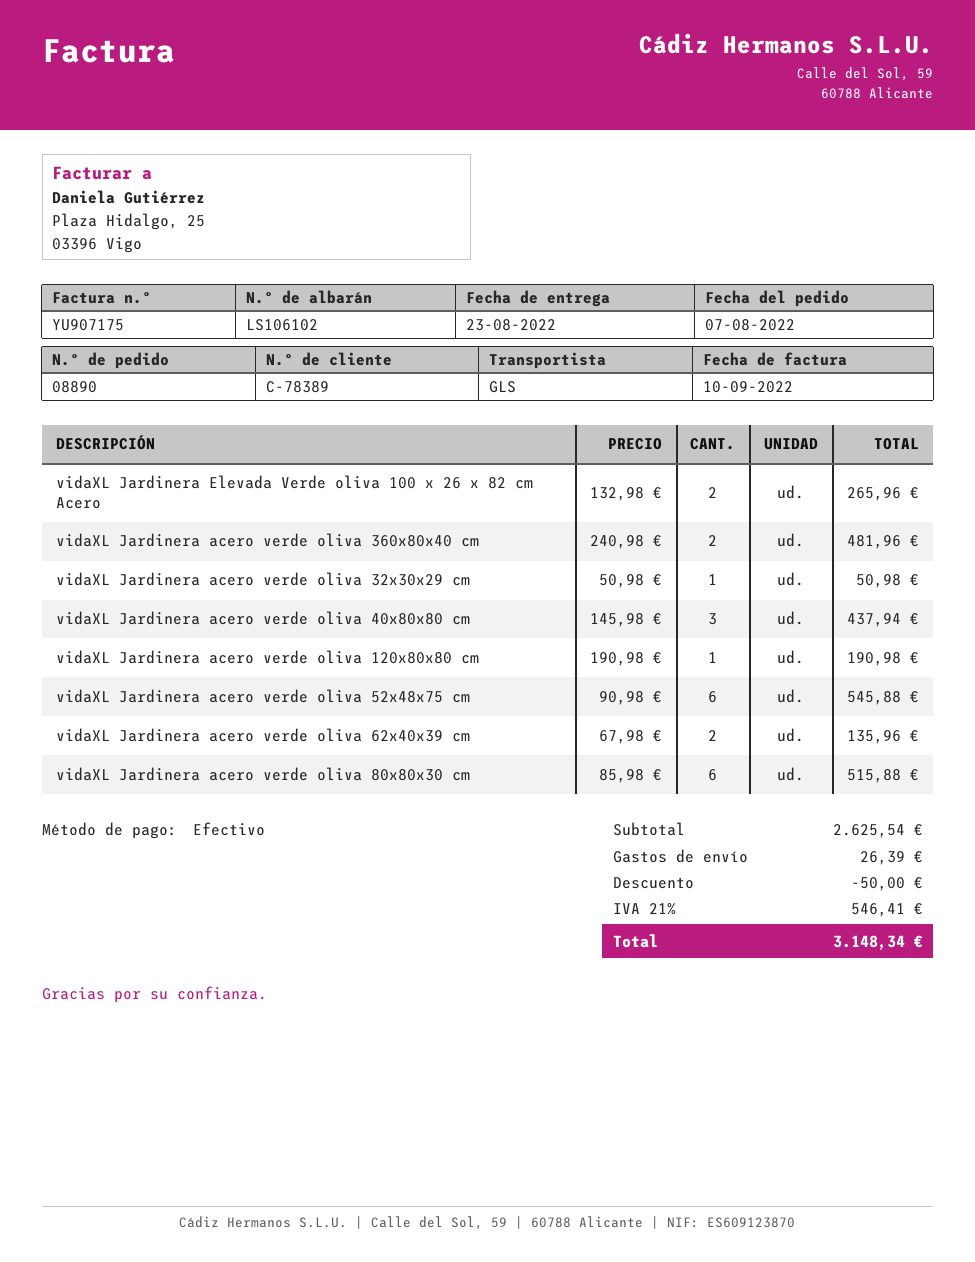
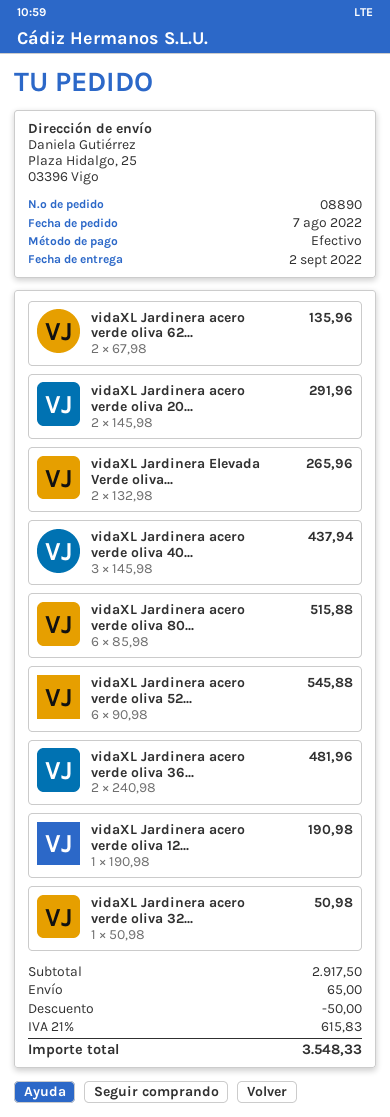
delivery date: 2022-08-23 -> 2022-09-02
vidaXL Jardinera acero verde oliva 20...: none -> 2 x 145.98 = 291.96
subtotal: 2625.54 -> 2917.50
shipping: 26.39 -> 65.00
tax: 21% = 546.41 -> 21% = 615.83
total: 3148.34 -> 3548.33

